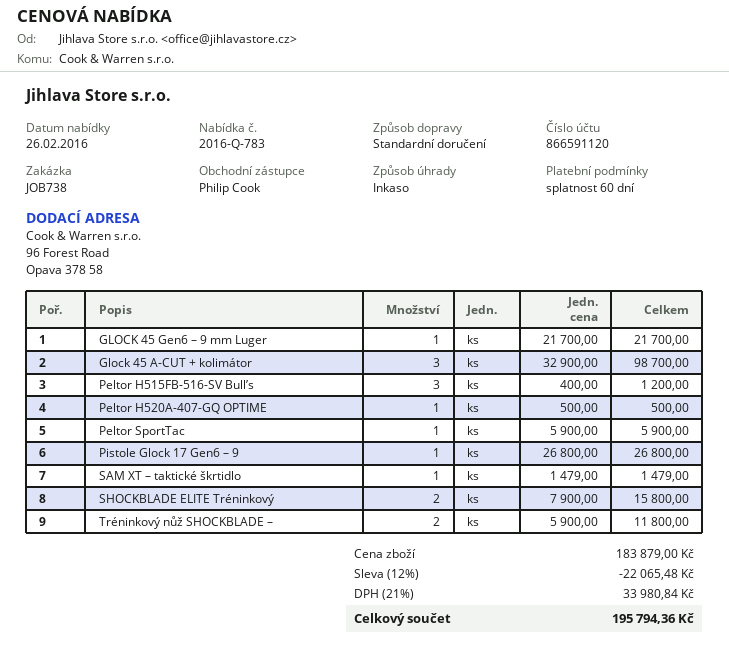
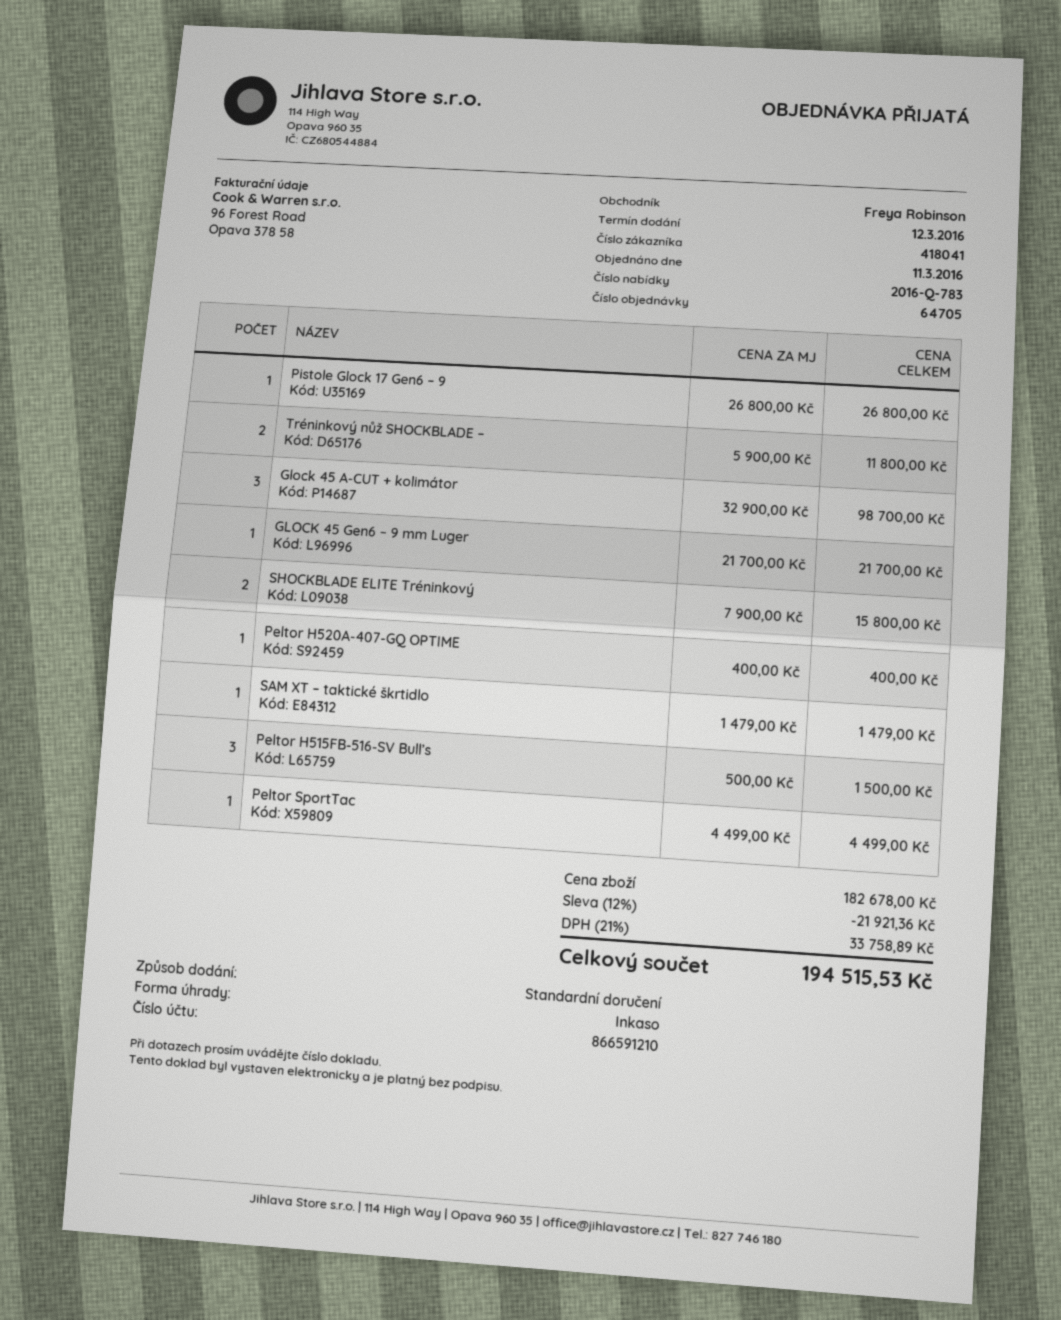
sales rep: Philip Cook -> Freya Robinson
bank account: 866591120 -> 866591210
Peltor H515FB-516-SV Bull’s: 3 x 400.00 = 1200.00 -> 3 x 500.00 = 1500.00
Peltor H520A-407-GQ OPTIME: 1 x 500.00 = 500.00 -> 1 x 400.00 = 400.00
Peltor SportTac: 1 x 5900.00 = 5900.00 -> 1 x 4499.00 = 4499.00
subtotal: 183879.00 -> 182678.00
discount: 12% = 22065.48 -> 12% = 21921.36
tax: 21% = 33980.84 -> 21% = 33758.89
total: 195794.36 -> 194515.53

